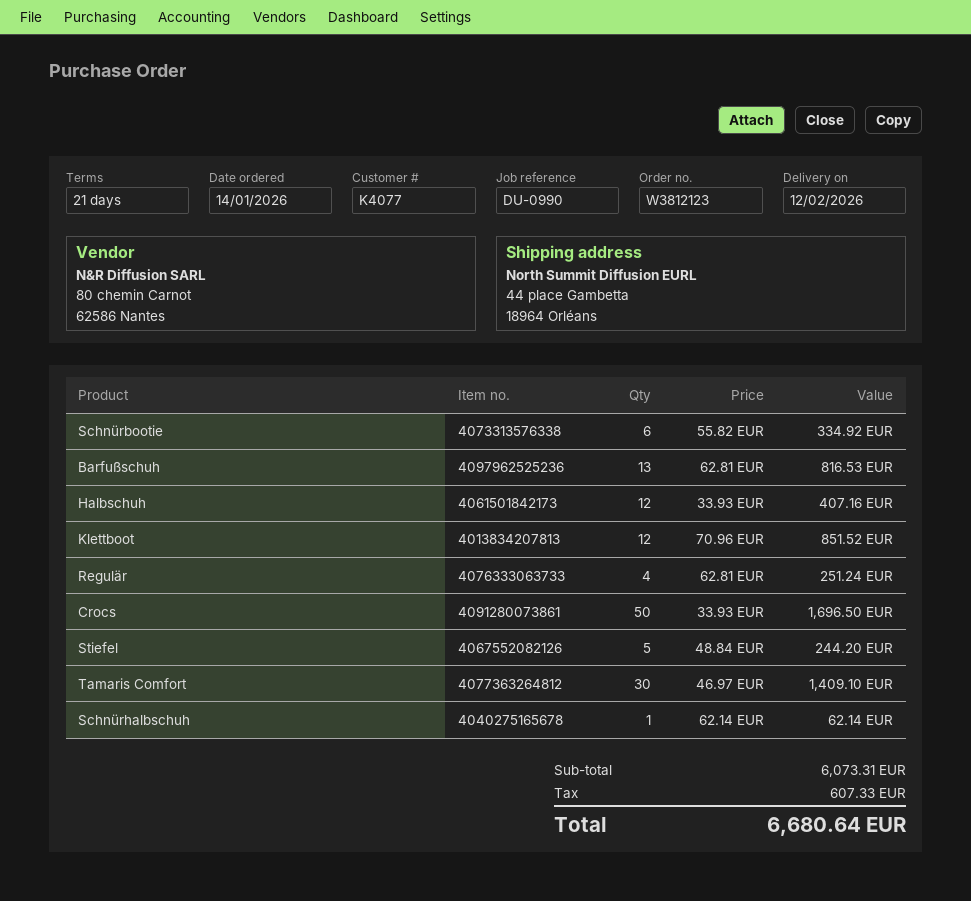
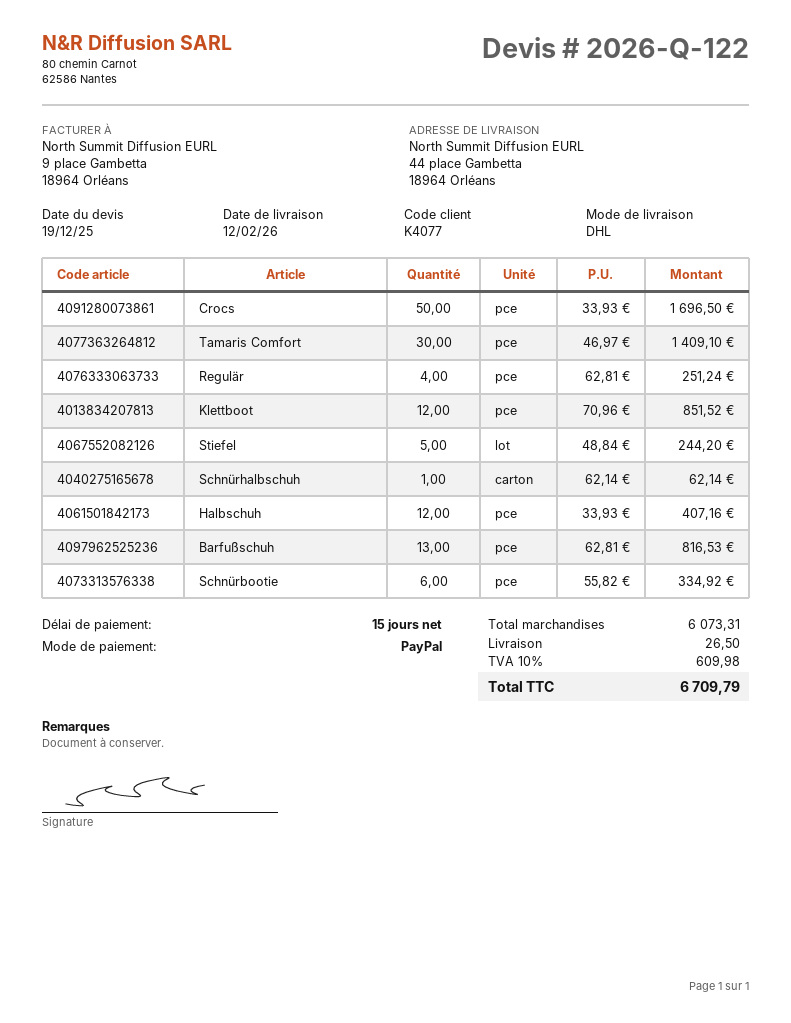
payment terms: 21 days -> 15 days
shipping: none -> 26.50
tax: 607.33 -> 609.98
total: 6680.64 -> 6709.79

